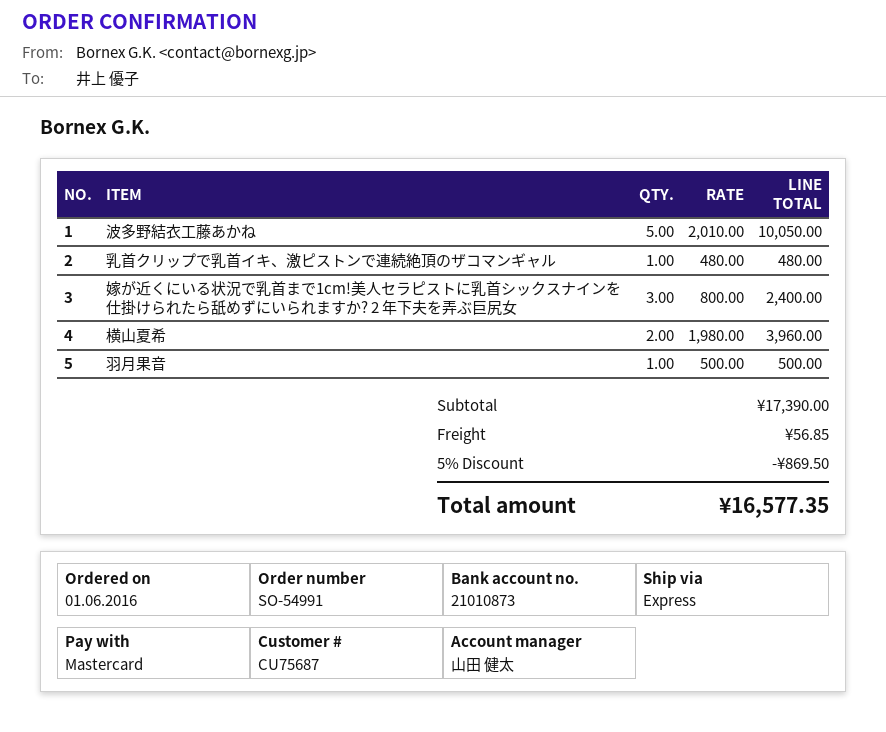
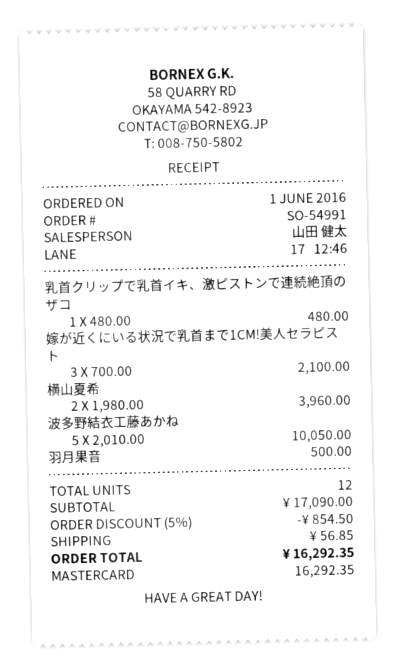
嫁が近くにいる状況で乳首まで1cm!美人セラピストに乳首シックスナインを仕掛けられたら舐めずにいられますか? 2 年下夫を弄ぶ巨尻女: 3 x 800.00 = 2400.00 -> 3 x 700.00 = 2100.00
subtotal: 17390.00 -> 17090.00
discount: 5% = 869.50 -> 5% = 854.50
total: 16577.35 -> 16292.35

